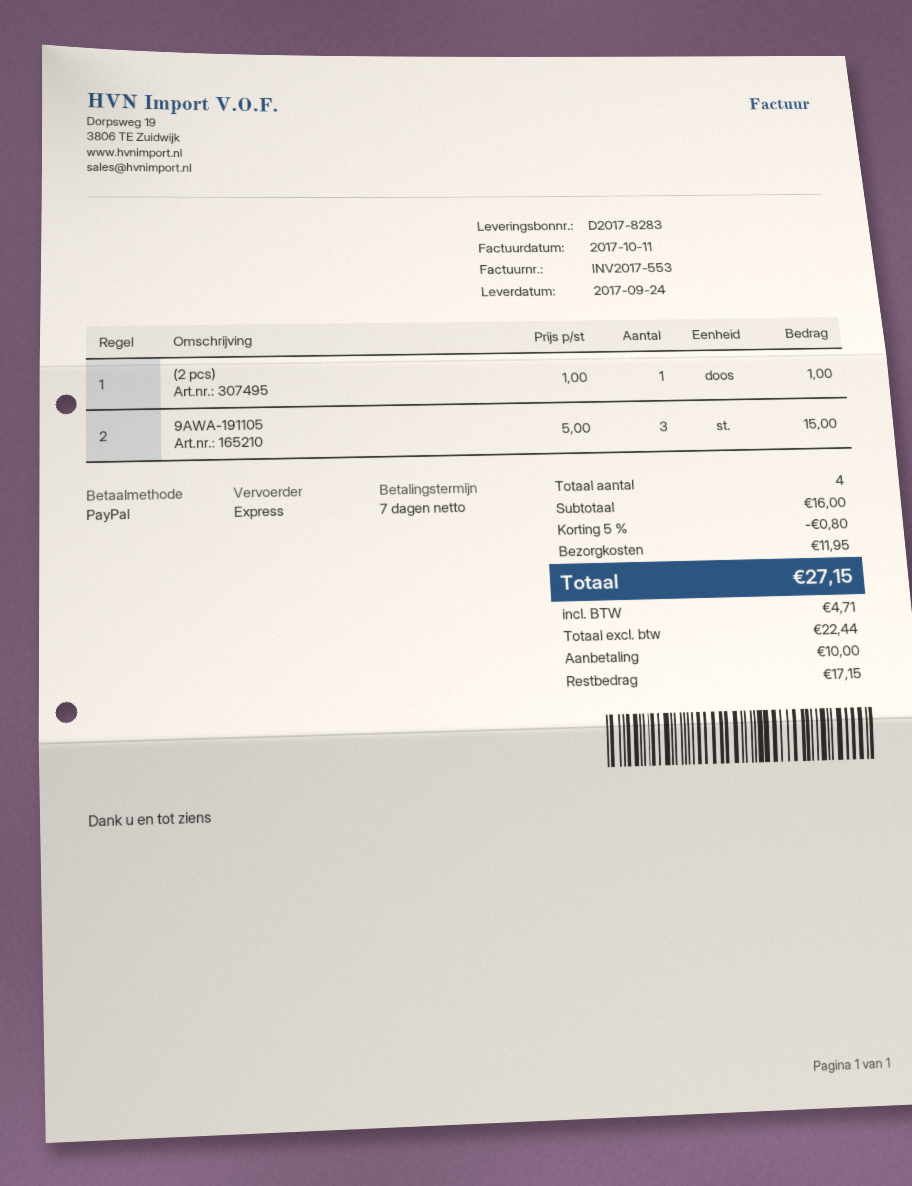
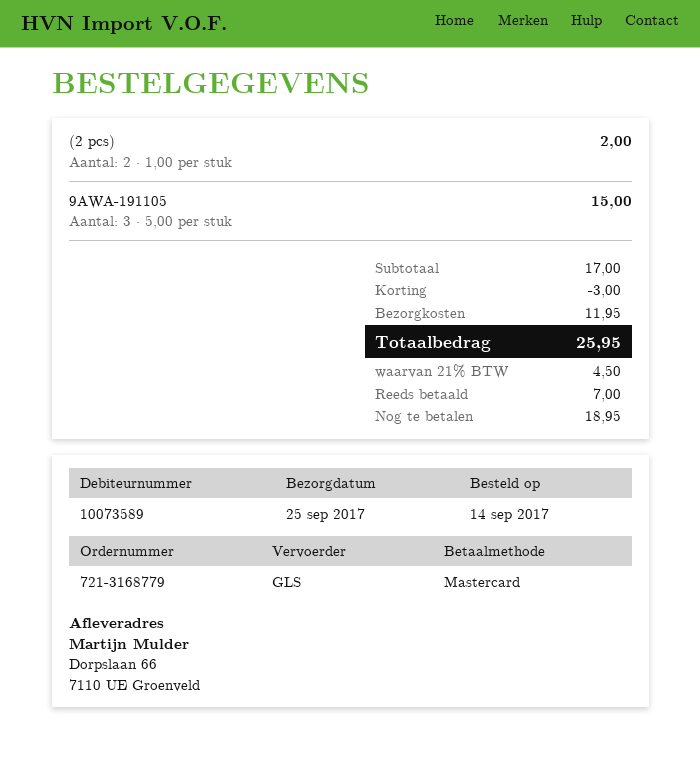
delivery date: 2017-09-24 -> 2017-09-25
payment method: PayPal -> Mastercard
shipping method: express -> GLS
(2 pcs): 1 x 1.00 = 1.00 -> 2 x 1.00 = 2.00
subtotal: 16.00 -> 17.00
discount: 0.80 -> 3.00
tax: 4.71 -> 4.50
total: 27.15 -> 25.95
deposit: 10.00 -> 7.00
balance: 17.15 -> 18.95

